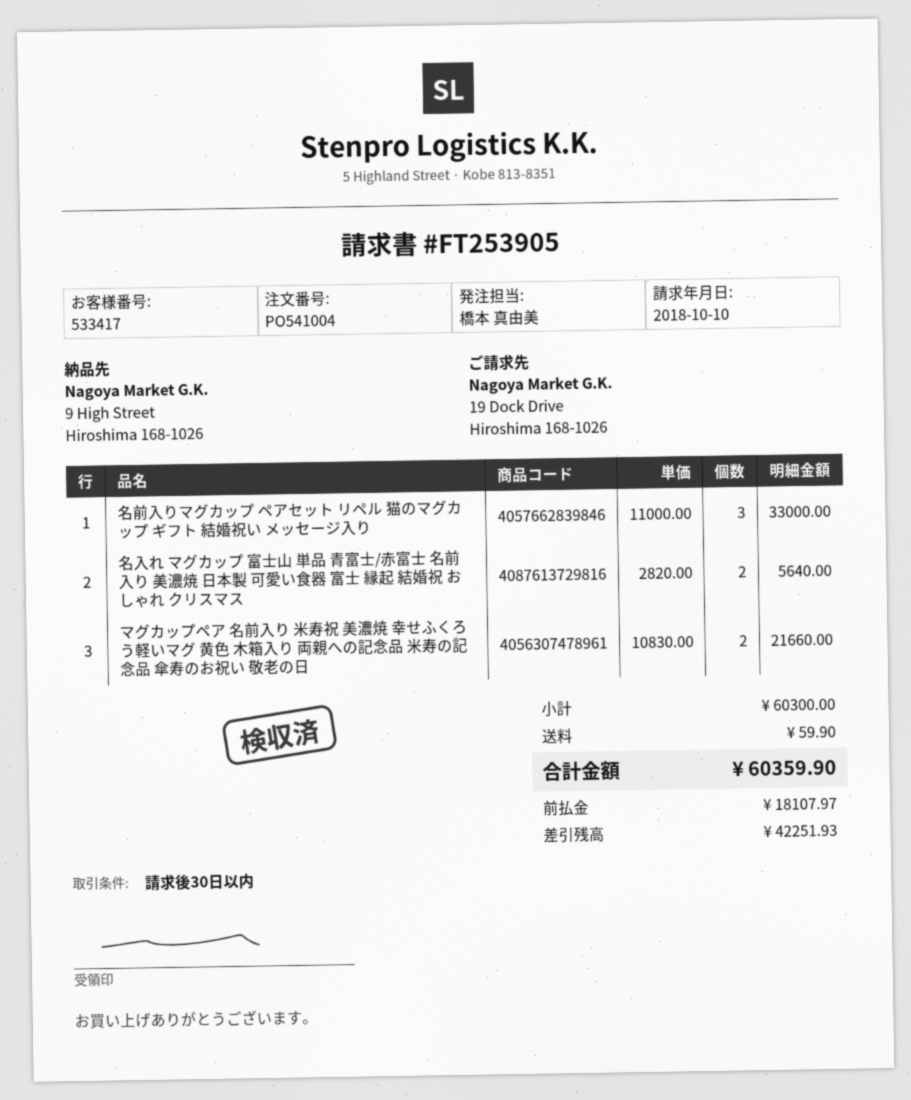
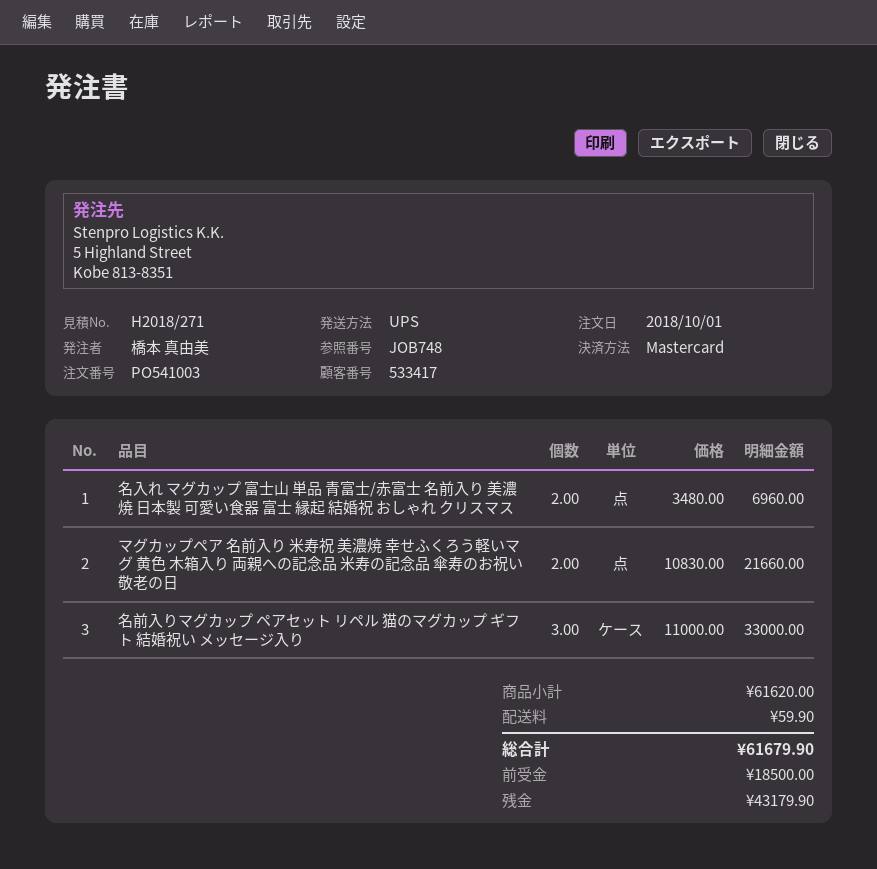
order number: PO541004 -> PO541003
名入れ マグカップ 富士山 単品 青富士/赤富士 名前入り 美濃焼 日本製 可愛い食器 富士 縁起 結婚祝 おしゃれ クリスマス: 2 x 2820.00 = 5640.00 -> 2 x 3480.00 = 6960.00
subtotal: 60300.00 -> 61620.00
total: 60359.90 -> 61679.90
deposit: 18107.97 -> 18500.00
balance: 42251.93 -> 43179.90

